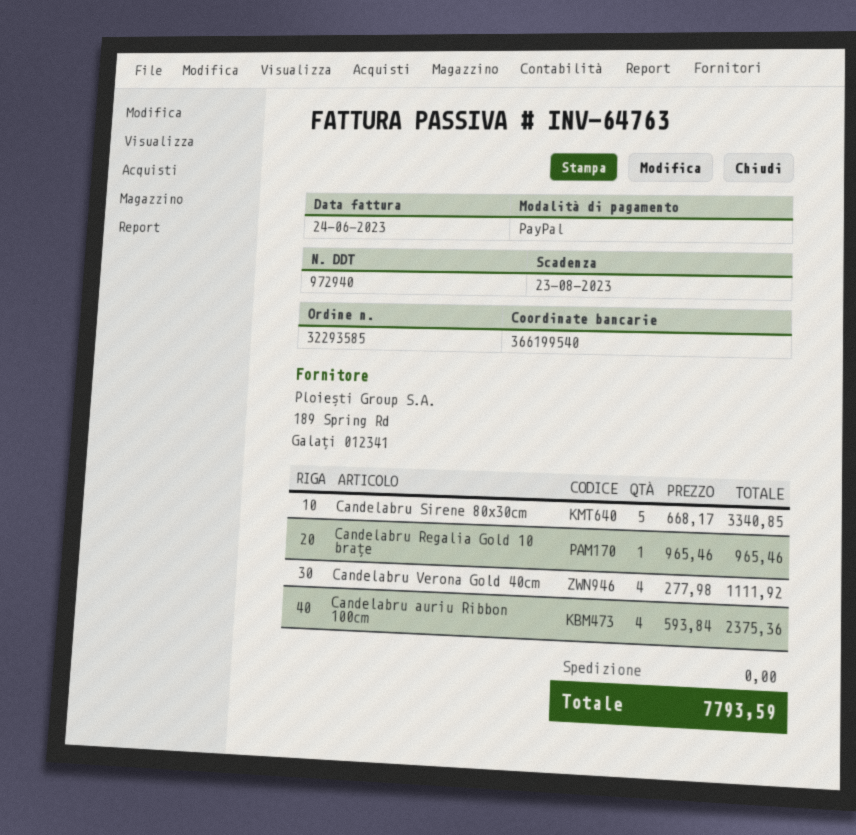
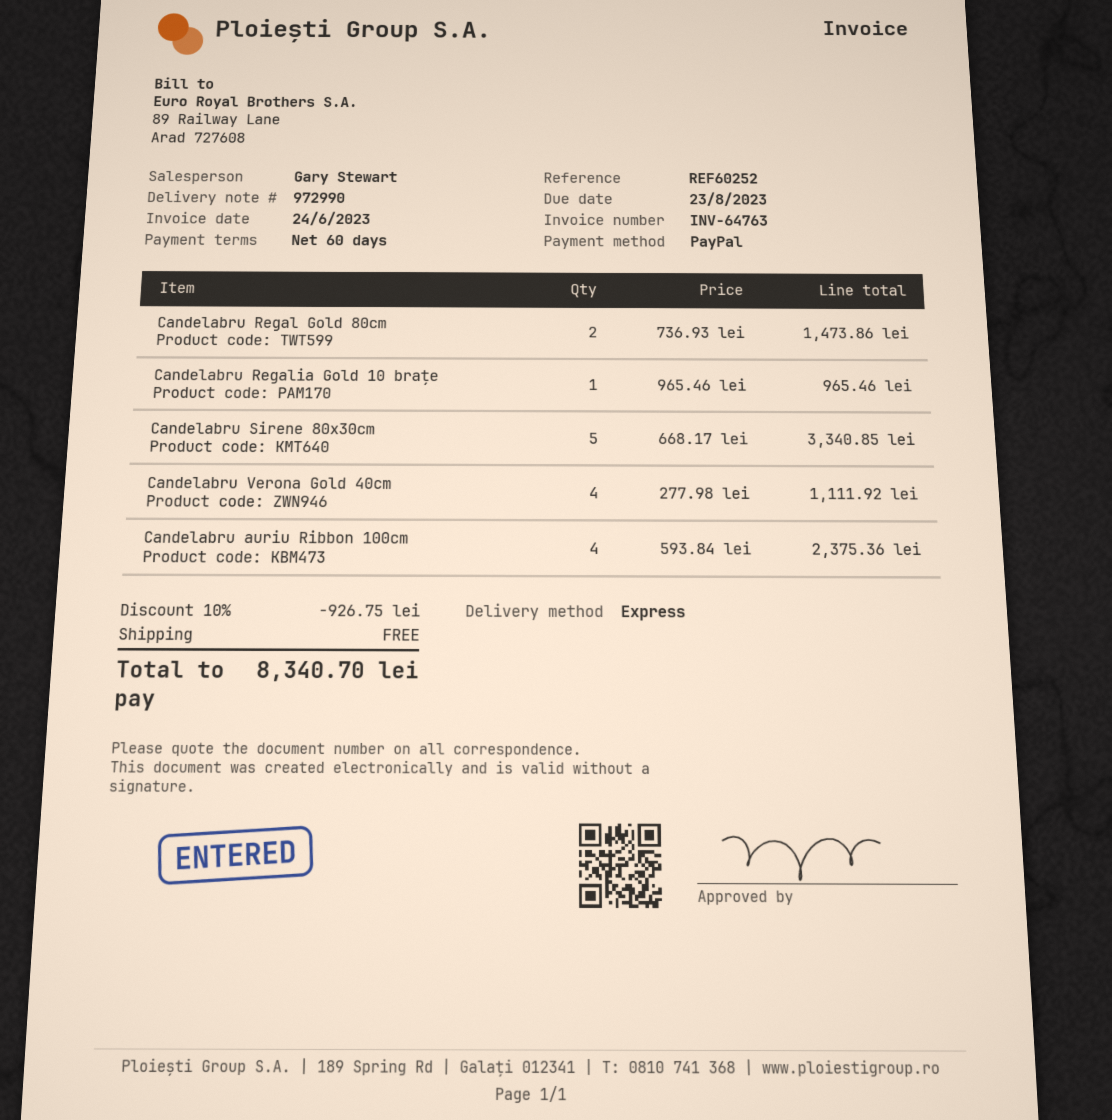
delivery note number: 972940 -> 972990
Candelabru Regal Gold 80cm: none -> 2 x 736.93 = 1473.86
discount: none -> 10% = 926.75
total: 7793.59 -> 8340.70

